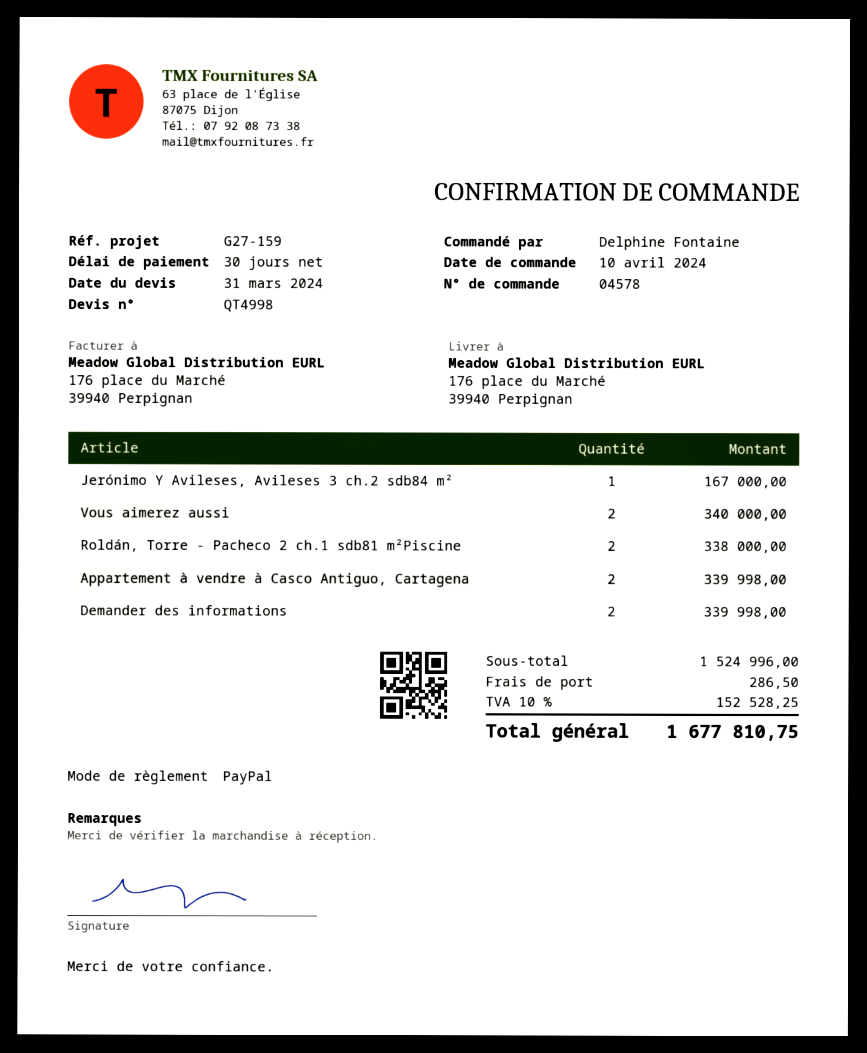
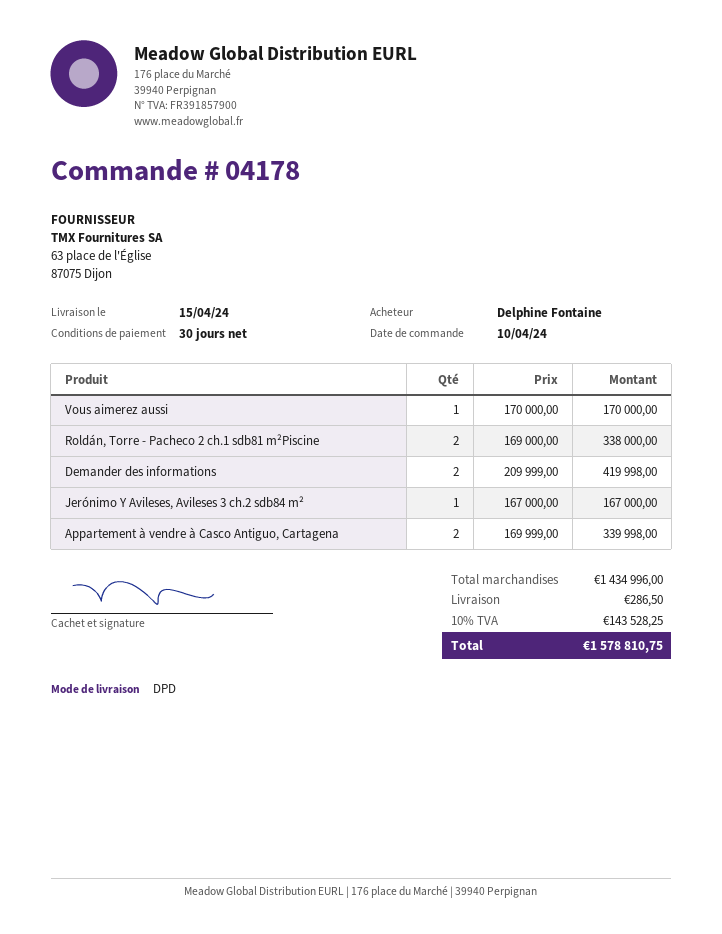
order number: 04578 -> 04178
Vous aimerez aussi: 2 for 340000.00 -> 1 for 170000.00
Demander des informations: 2 for 339998.00 -> 2 for 419998.00
subtotal: 1524996.00 -> 1434996.00
tax: 10% = 152528.25 -> 10% = 143528.25
total: 1677810.75 -> 1578810.75

